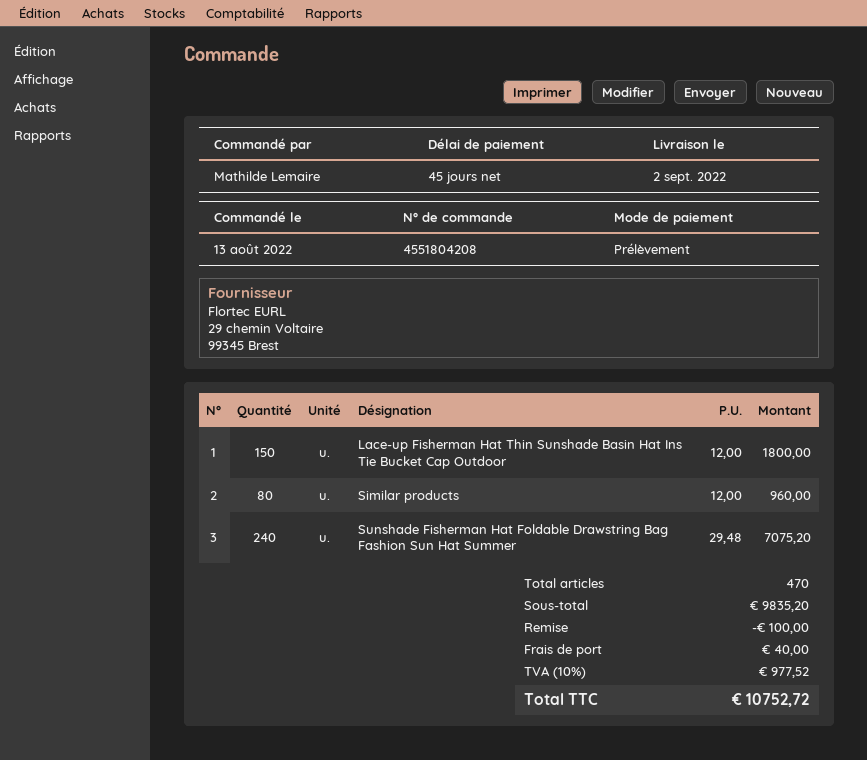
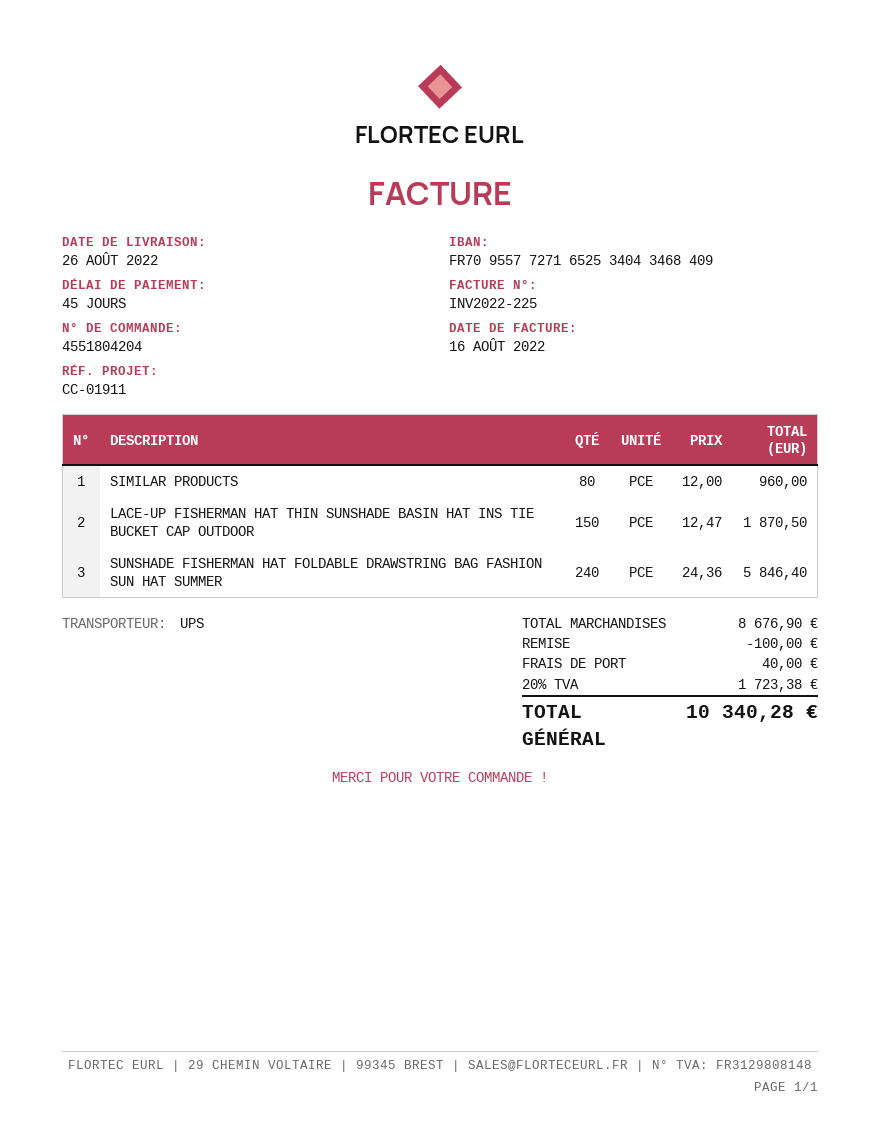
order number: 4551804208 -> 4551804204
delivery date: 2022-09-02 -> 2022-08-26
Lace-up Fisherman Hat Thin Sunshade Basin Hat Ins Tie Bucket Cap Outdoor: 150 x 12.00 = 1800.00 -> 150 x 12.47 = 1870.50
Sunshade Fisherman Hat Foldable Drawstring Bag Fashion Sun Hat Summer: 240 x 29.48 = 7075.20 -> 240 x 24.36 = 5846.40
subtotal: 9835.20 -> 8676.90
tax: 10% = 977.52 -> 20% = 1723.38
total: 10752.72 -> 10340.28

